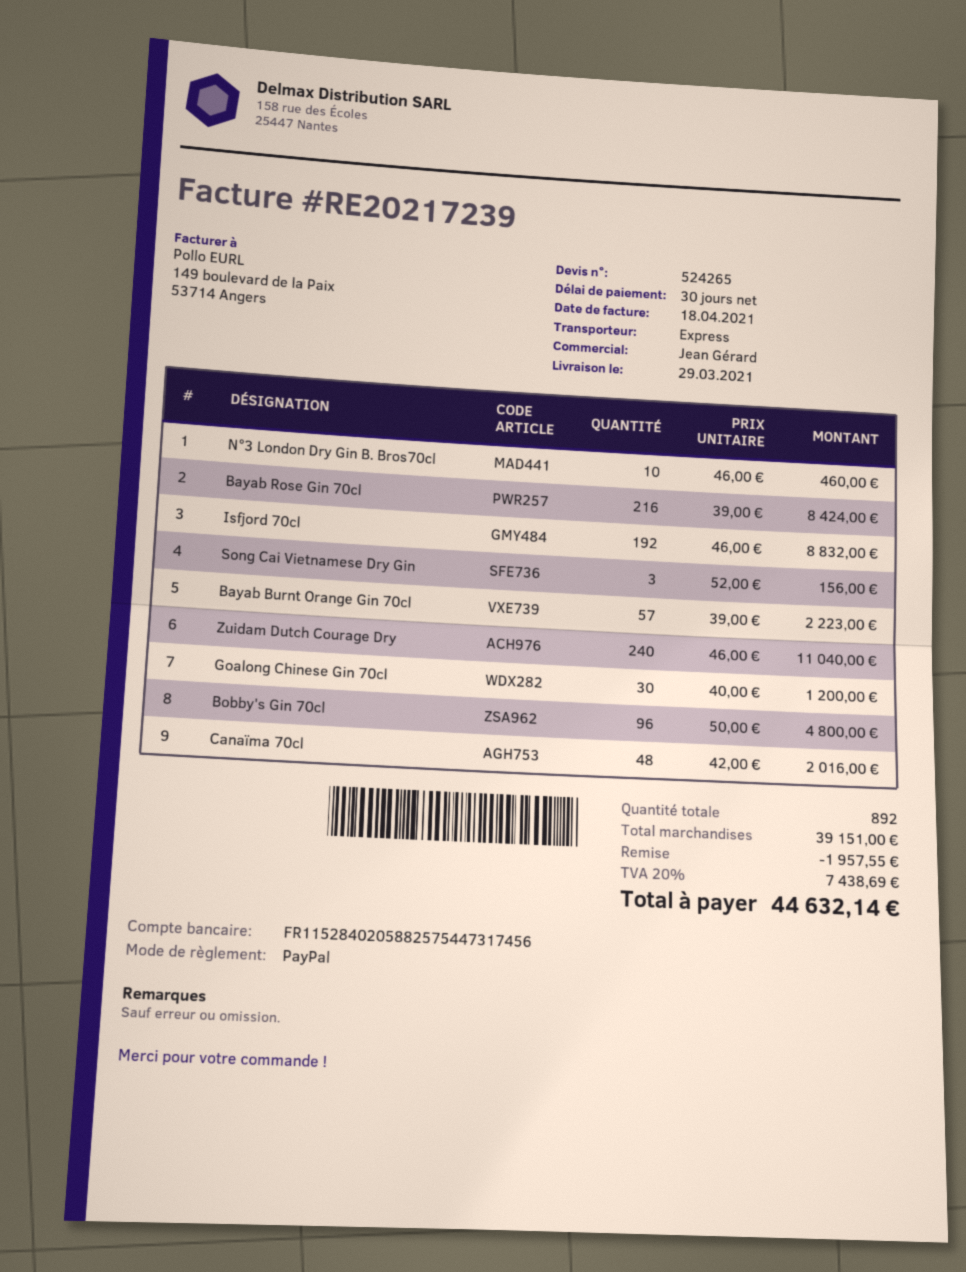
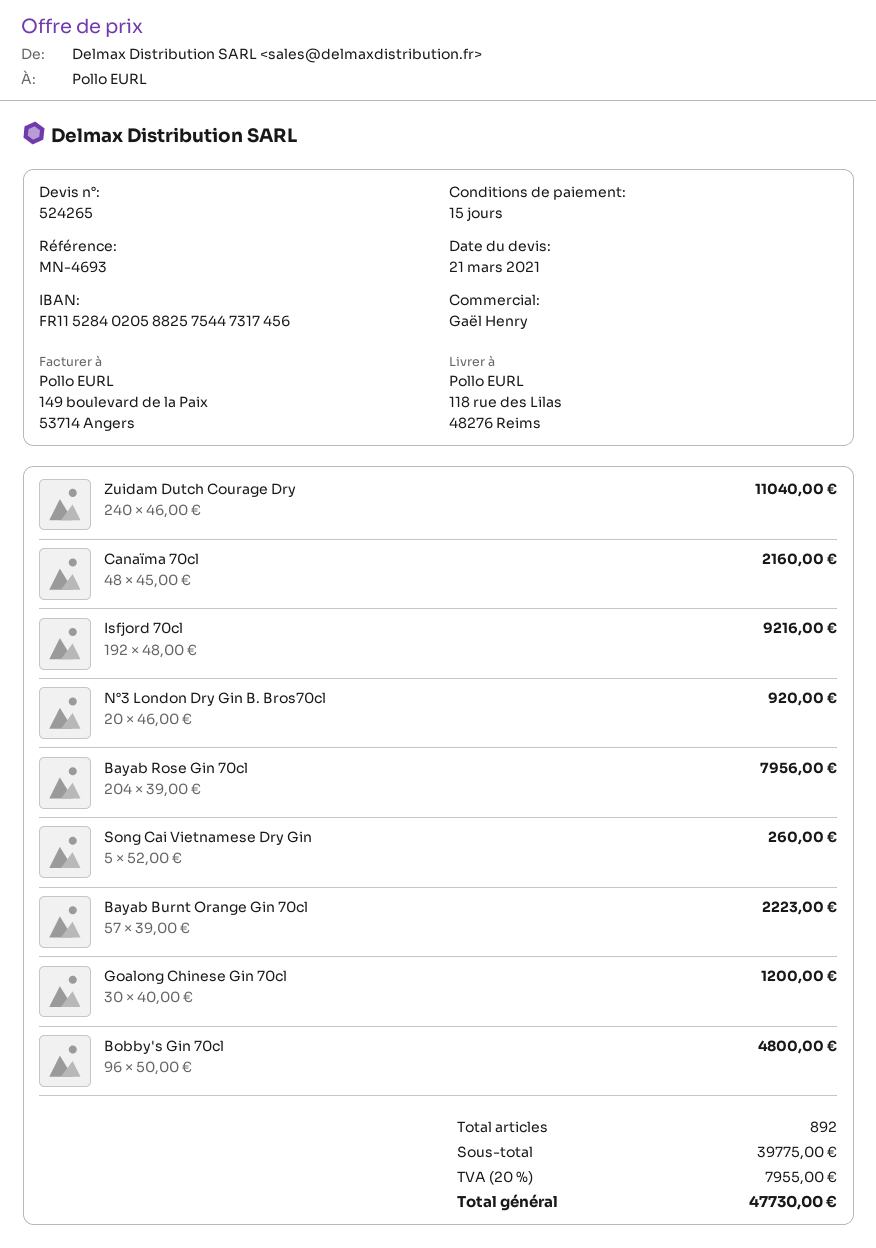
payment terms: 30 days -> 15 days
sales rep: Jean Gérard -> Gaël Henry
N°3 London Dry Gin B. Bros70cl: 10 x 46.00 = 460.00 -> 20 x 46.00 = 920.00
Bayab Rose Gin 70cl: 216 x 39.00 = 8424.00 -> 204 x 39.00 = 7956.00
Isfjord 70cl: 192 x 46.00 = 8832.00 -> 192 x 48.00 = 9216.00
Song Cai Vietnamese Dry Gin: 3 x 52.00 = 156.00 -> 5 x 52.00 = 260.00
Canaïma 70cl: 48 x 42.00 = 2016.00 -> 48 x 45.00 = 2160.00
subtotal: 39151.00 -> 39775.00
discount: 1957.55 -> none
tax: 20% = 7438.69 -> 20% = 7955.00
total: 44632.14 -> 47730.00

